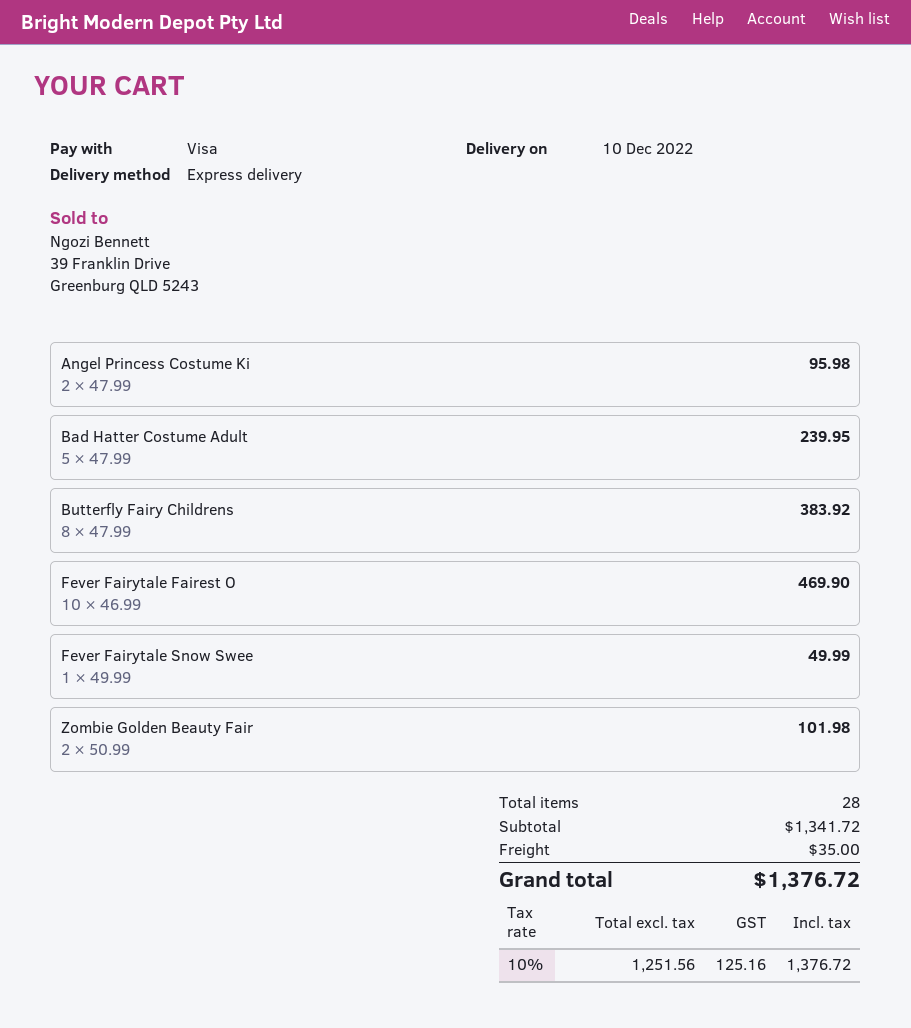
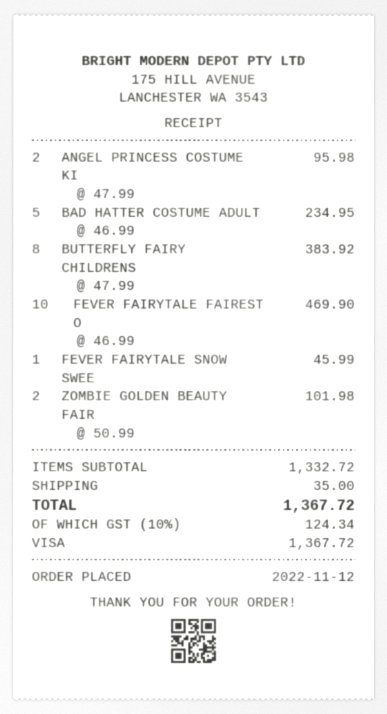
Bad Hatter Costume Adult: 5 x 47.99 = 239.95 -> 5 x 46.99 = 234.95
Fever Fairytale Snow Swee: 1 x 49.99 = 49.99 -> 1 x 45.99 = 45.99
subtotal: 1341.72 -> 1332.72
tax: 10% = 125.16 -> 10% = 124.34
total: 1376.72 -> 1367.72

